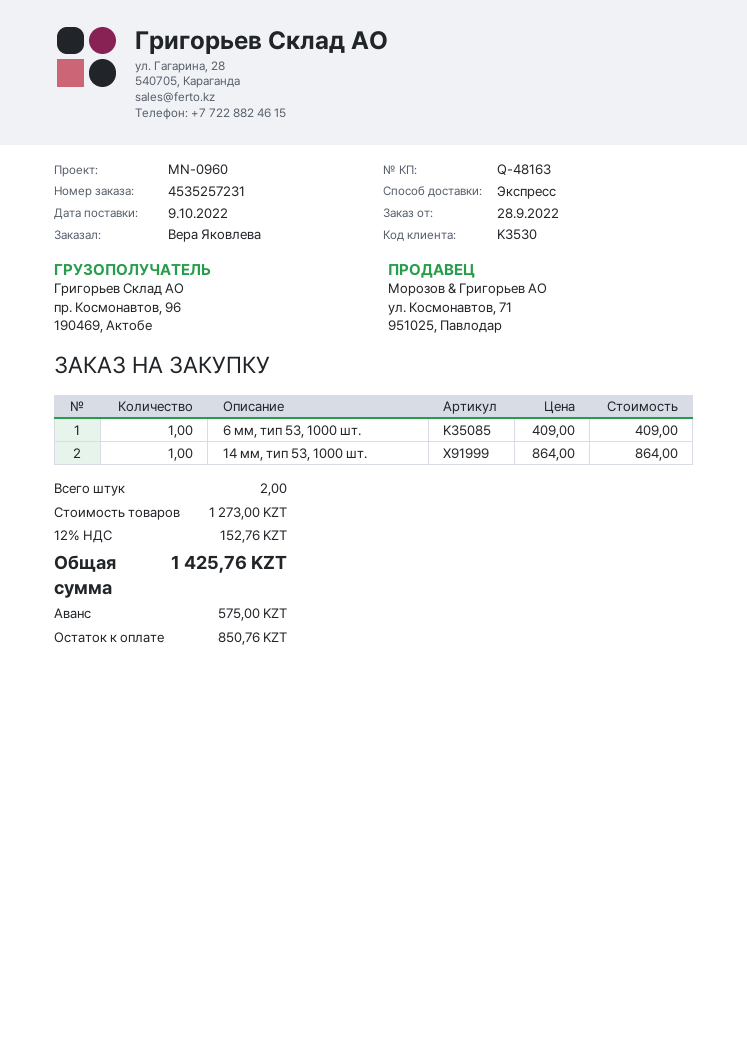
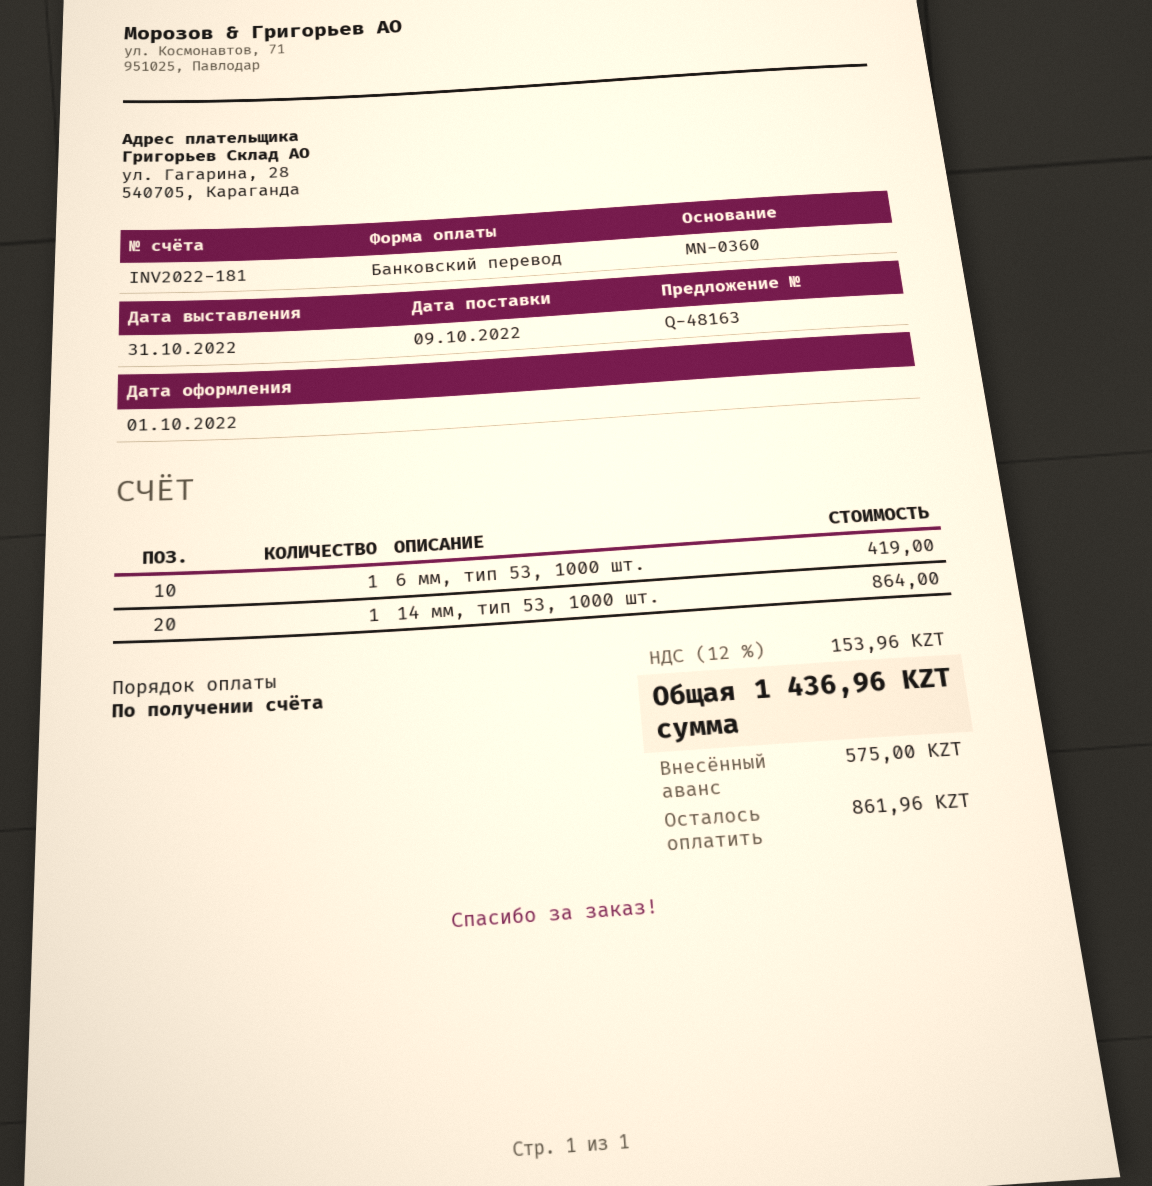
order date: 2022-09-28 -> 2022-10-01
reference: MN-0960 -> MN-0360
6 мм, тип 53, 1000 шт.: 1 for 409.00 -> 1 for 419.00
tax: 12% = 152.76 -> 12% = 153.96
total: 1425.76 -> 1436.96
balance: 850.76 -> 861.96

